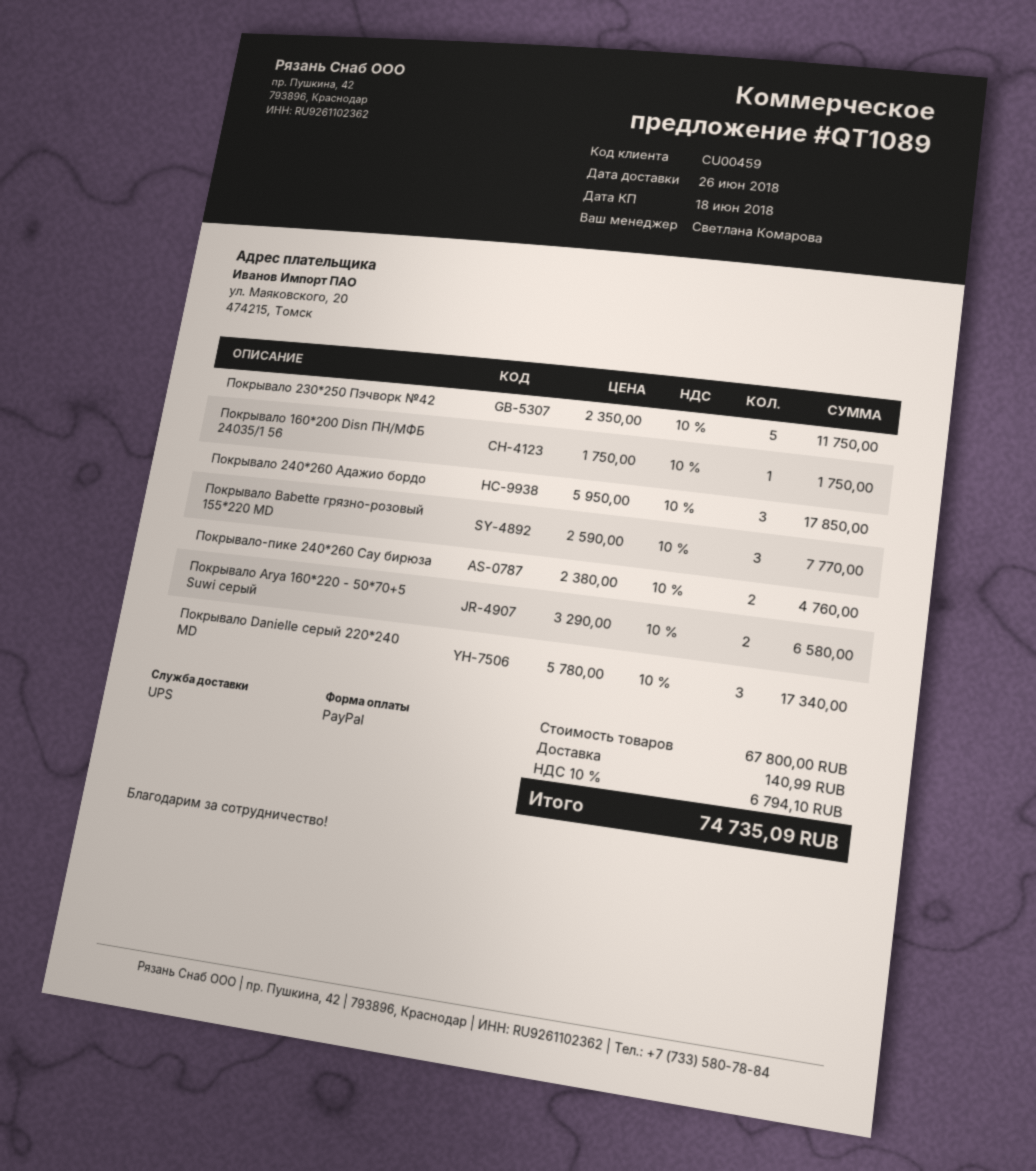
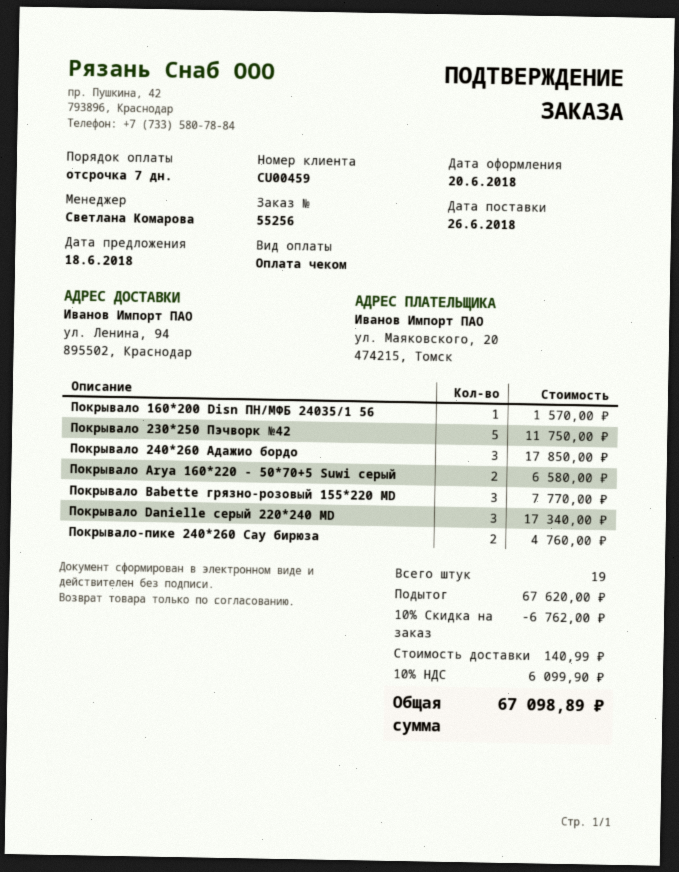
payment method: PayPal -> cheque
Покрывало 160*200 Disn ПН/МФБ 24035/1 56: 1 for 1750.00 -> 1 for 1570.00
subtotal: 67800.00 -> 67620.00
discount: none -> 10% = 6762.00
tax: 10% = 6794.10 -> 10% = 6099.90
total: 74735.09 -> 67098.89

